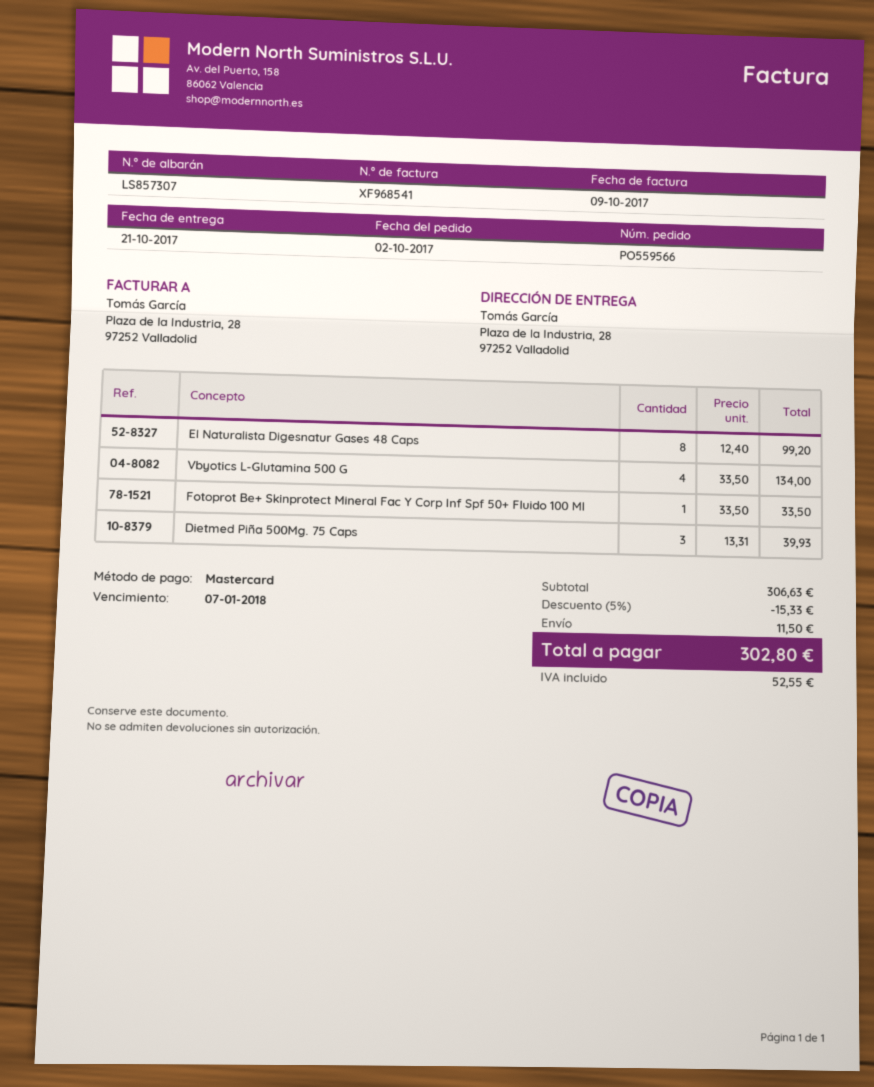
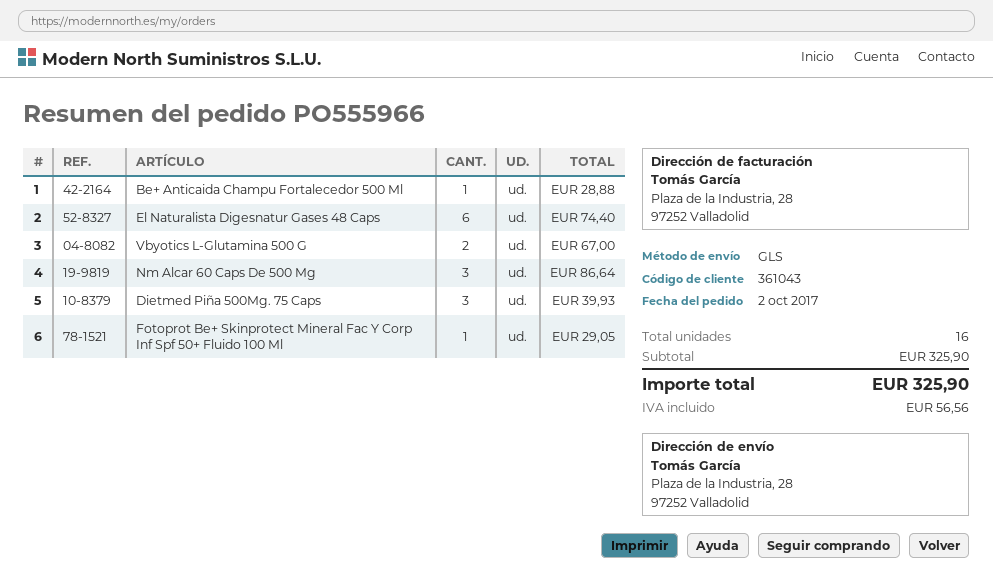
order number: PO559566 -> PO555966
El Naturalista Digesnatur Gases 48 Caps: 8 for 99.20 -> 6 for 74.40
Vbyotics L-Glutamina 500 G: 4 for 134.00 -> 2 for 67.00
Fotoprot Be+ Skinprotect Mineral Fac Y Corp Inf Spf 50+ Fluido 100 Ml: 1 for 33.50 -> 1 for 29.05
Be+ Anticaida Champu Fortalecedor 500 Ml: none -> 1 for 28.88
Nm Alcar 60 Caps De 500 Mg: none -> 3 for 86.64
subtotal: 306.63 -> 325.90
discount: 5% = 15.33 -> none
shipping: 11.50 -> none
tax: 52.55 -> 56.56
total: 302.80 -> 325.90

